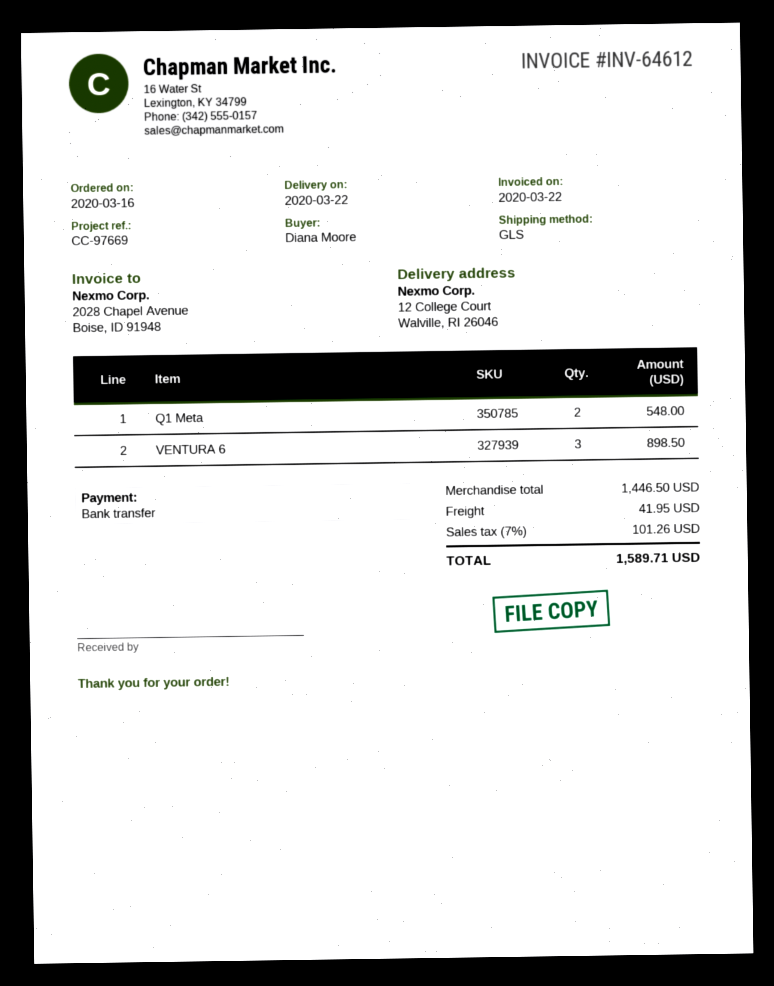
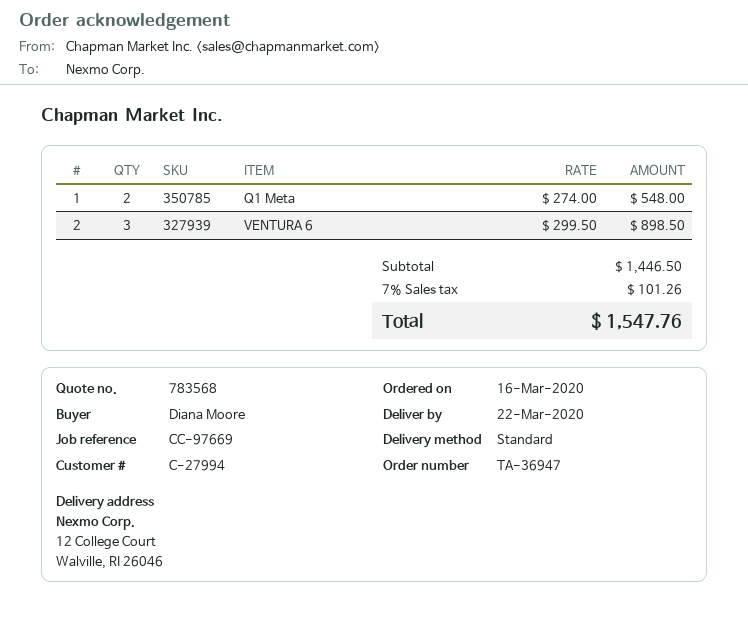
shipping method: GLS -> standard
shipping: 41.95 -> none
total: 1589.71 -> 1547.76

